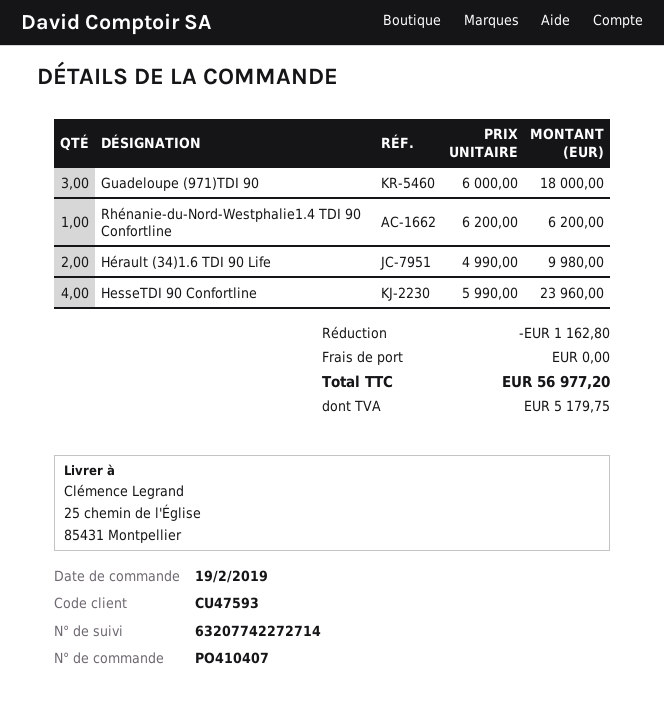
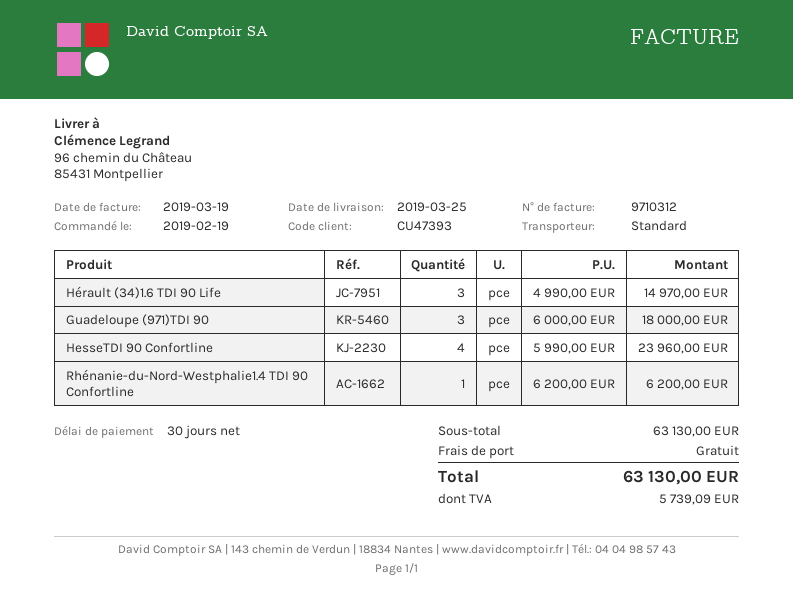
customer number: CU47593 -> CU47393
ship to: 25 chemin de l'Église, 85431 Montpellier -> 96 chemin du Château, 85431 Montpellier
Hérault (34)1.6 TDI 90 Life: 2 x 4990.00 = 9980.00 -> 3 x 4990.00 = 14970.00
discount: 1162.80 -> none
tax: 5179.75 -> 5739.09
total: 56977.20 -> 63130.00

